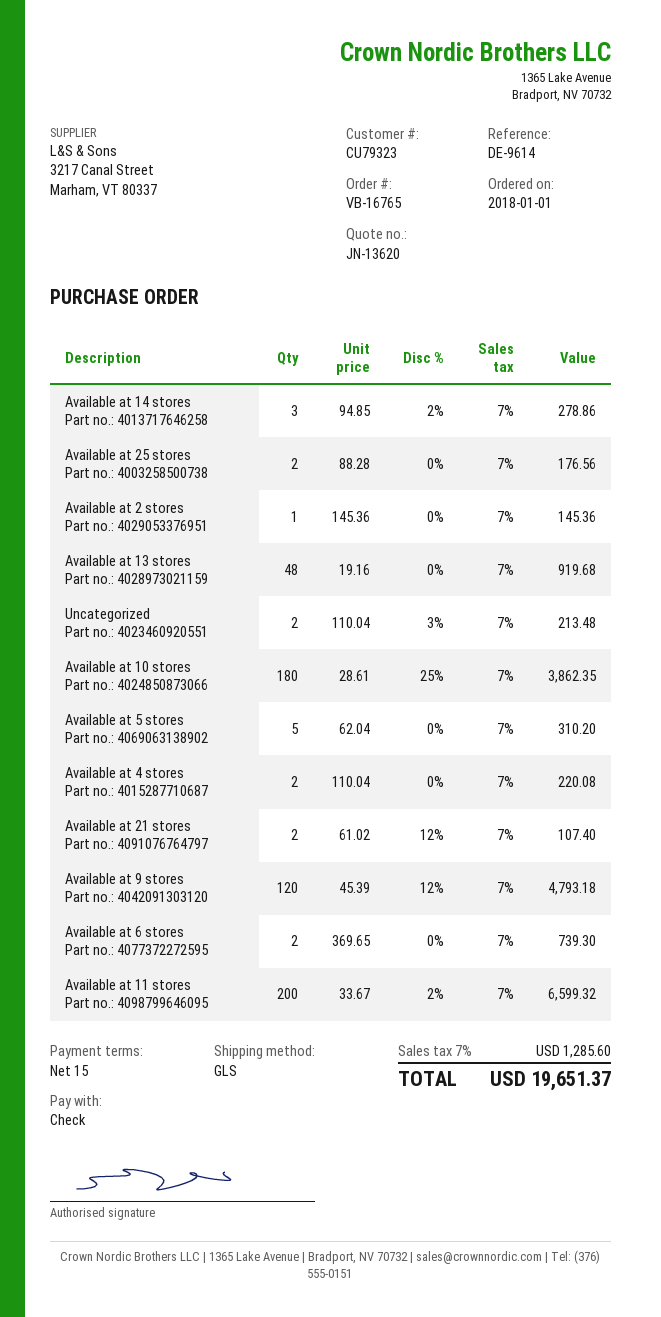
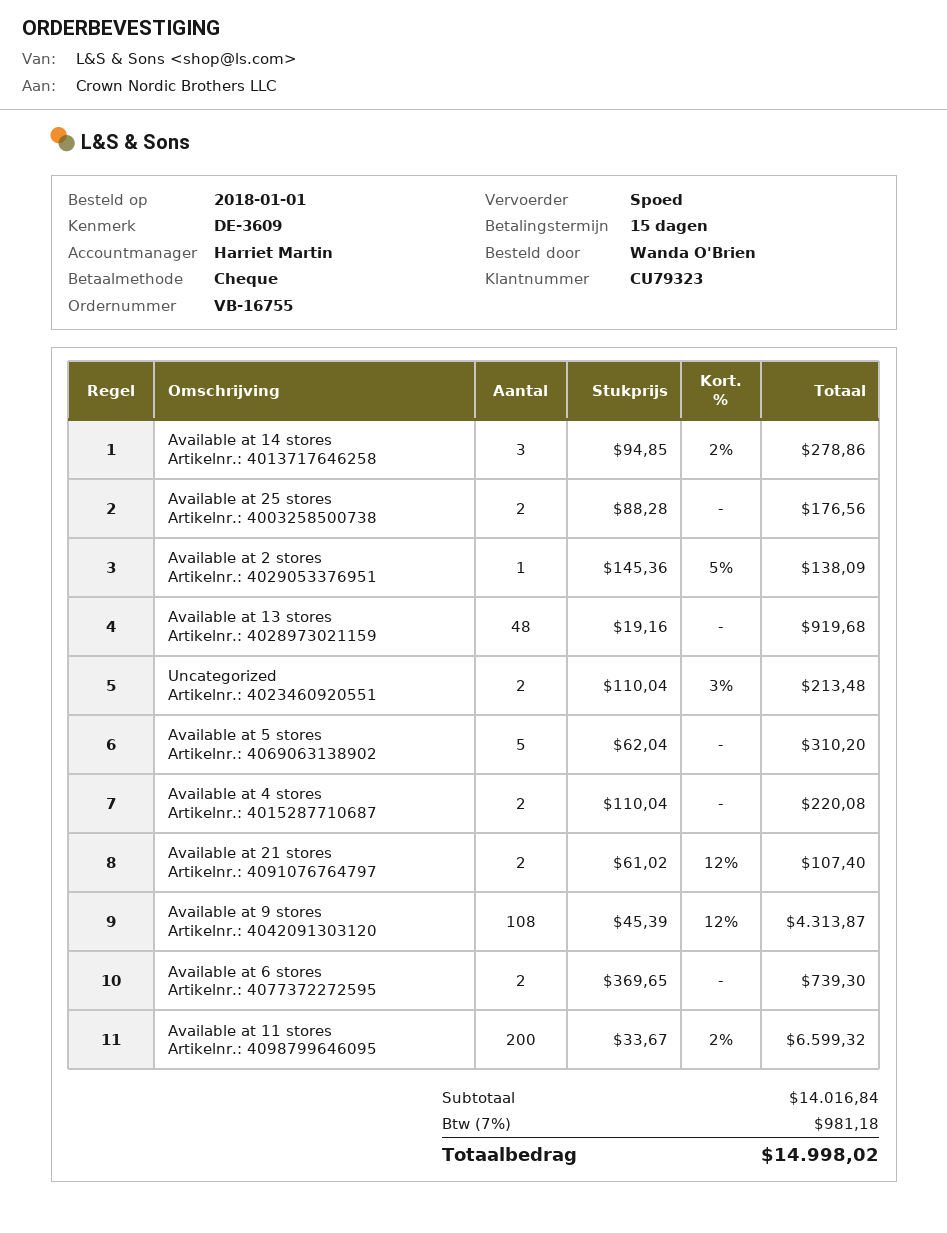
order number: VB-16765 -> VB-16755
reference: DE-9614 -> DE-3609
shipping method: GLS -> express
Available at 2 stores: 1 x 145.36 = 145.36 -> 1 x 145.36 - 5% = 138.09
Available at 10 stores: 180 x 28.61 - 25% = 3862.35 -> none
Available at 9 stores: 120 x 45.39 - 12% = 4793.18 -> 108 x 45.39 - 12% = 4313.87
tax: 7% = 1285.60 -> 7% = 981.18
total: 19651.37 -> 14998.02

